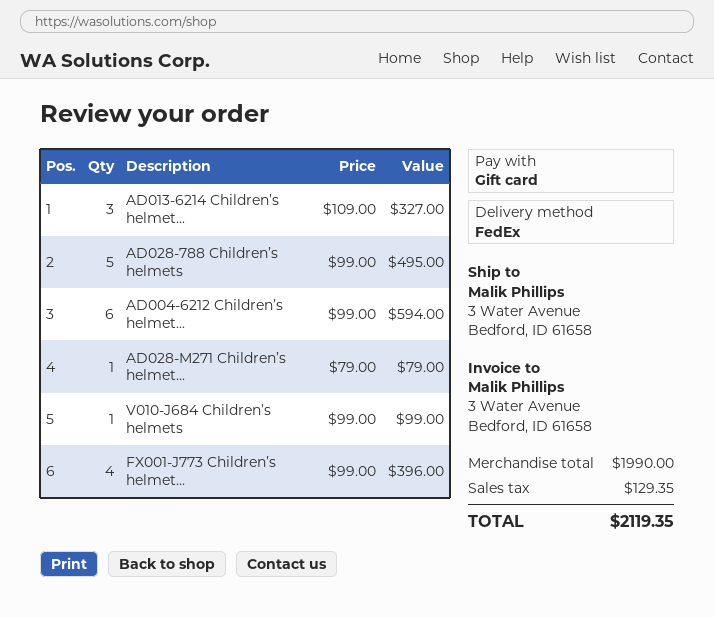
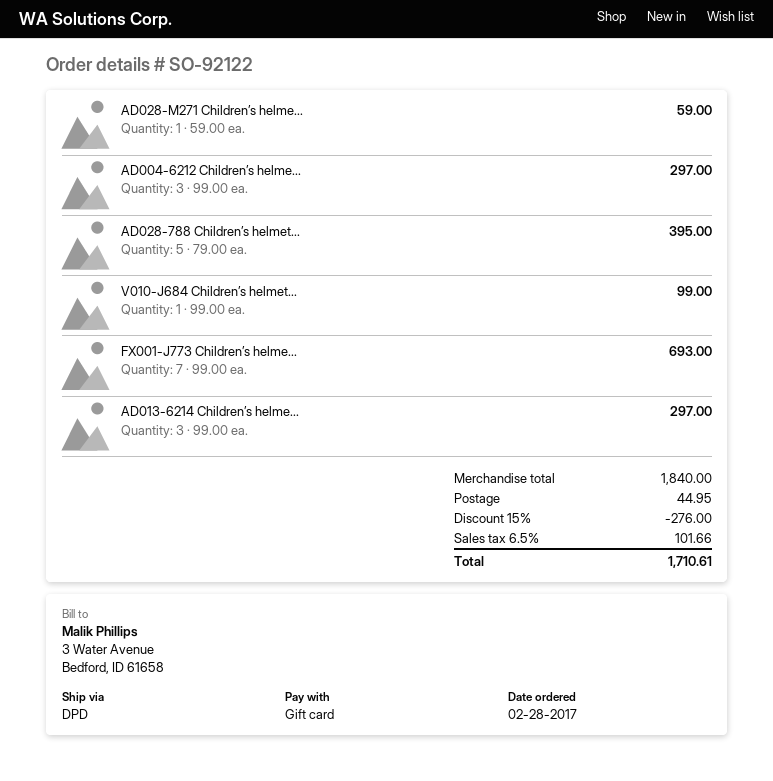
shipping method: FedEx -> DPD
AD013-6214 Children’s helmet...: 3 x 109.00 = 327.00 -> 3 x 99.00 = 297.00
AD028-788 Children’s helmets: 5 x 99.00 = 495.00 -> 5 x 79.00 = 395.00
AD004-6212 Children’s helmet...: 6 x 99.00 = 594.00 -> 3 x 99.00 = 297.00
AD028-M271 Children’s helmet...: 1 x 79.00 = 79.00 -> 1 x 59.00 = 59.00
FX001-J773 Children’s helmet...: 4 x 99.00 = 396.00 -> 7 x 99.00 = 693.00
subtotal: 1990.00 -> 1840.00
discount: none -> 15% = 276.00
shipping: none -> 44.95
tax: 129.35 -> 101.66
total: 2119.35 -> 1710.61

